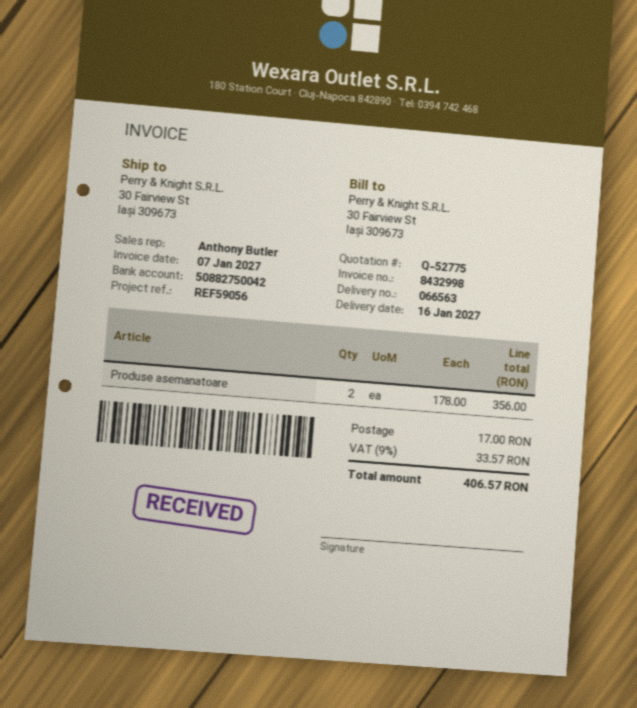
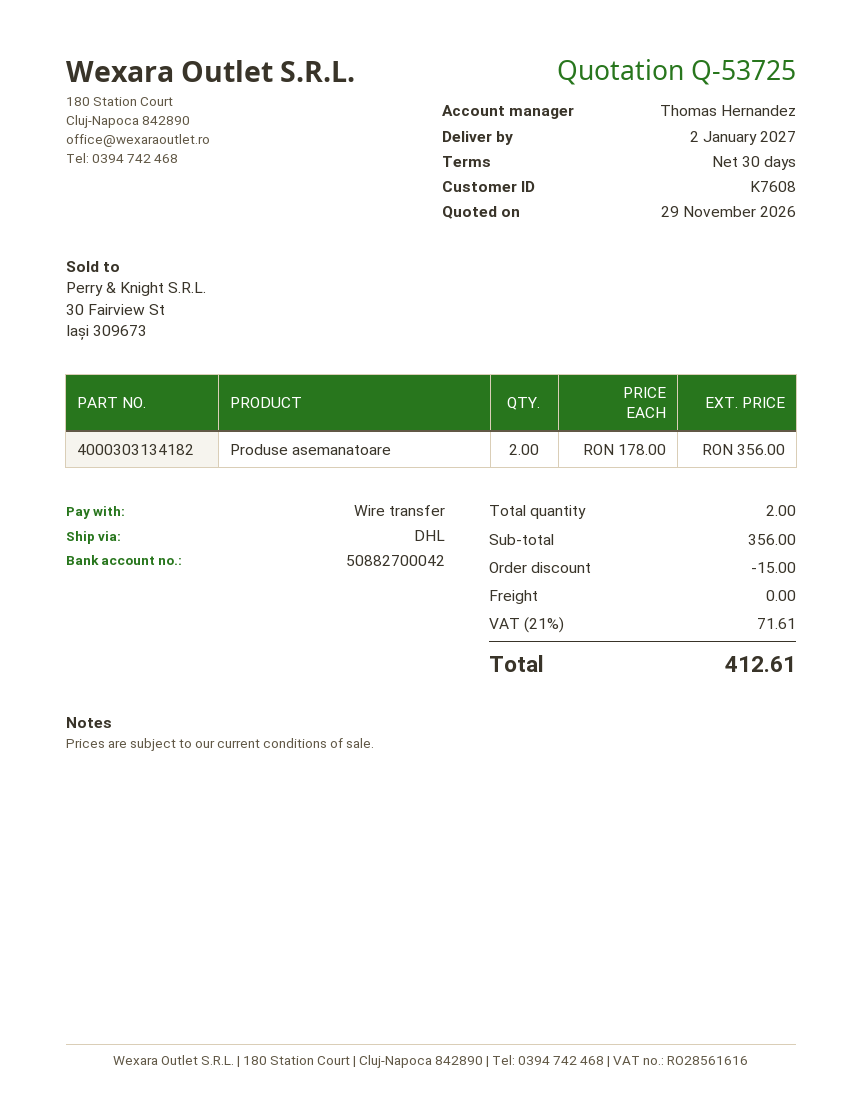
quote number: Q-52775 -> Q-53725
delivery date: 2027-01-16 -> 2027-01-02
sales rep: Anthony Butler -> Thomas Hernandez
bank account: 50882750042 -> 50882700042
discount: none -> 15.00
shipping: 17.00 -> 0.00
tax: 9% = 33.57 -> 21% = 71.61
total: 406.57 -> 412.61

